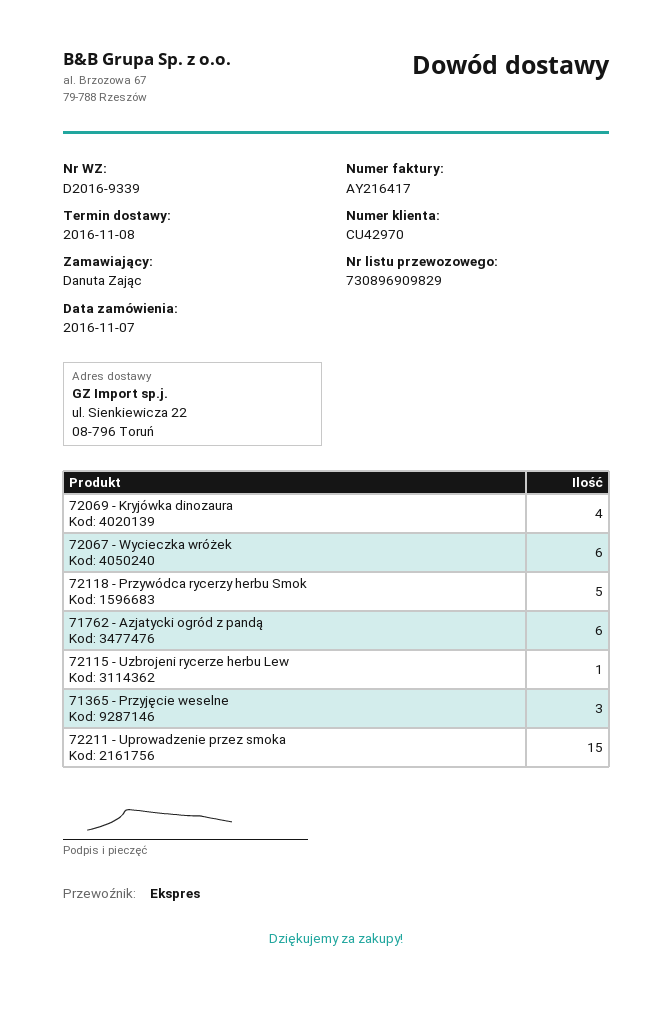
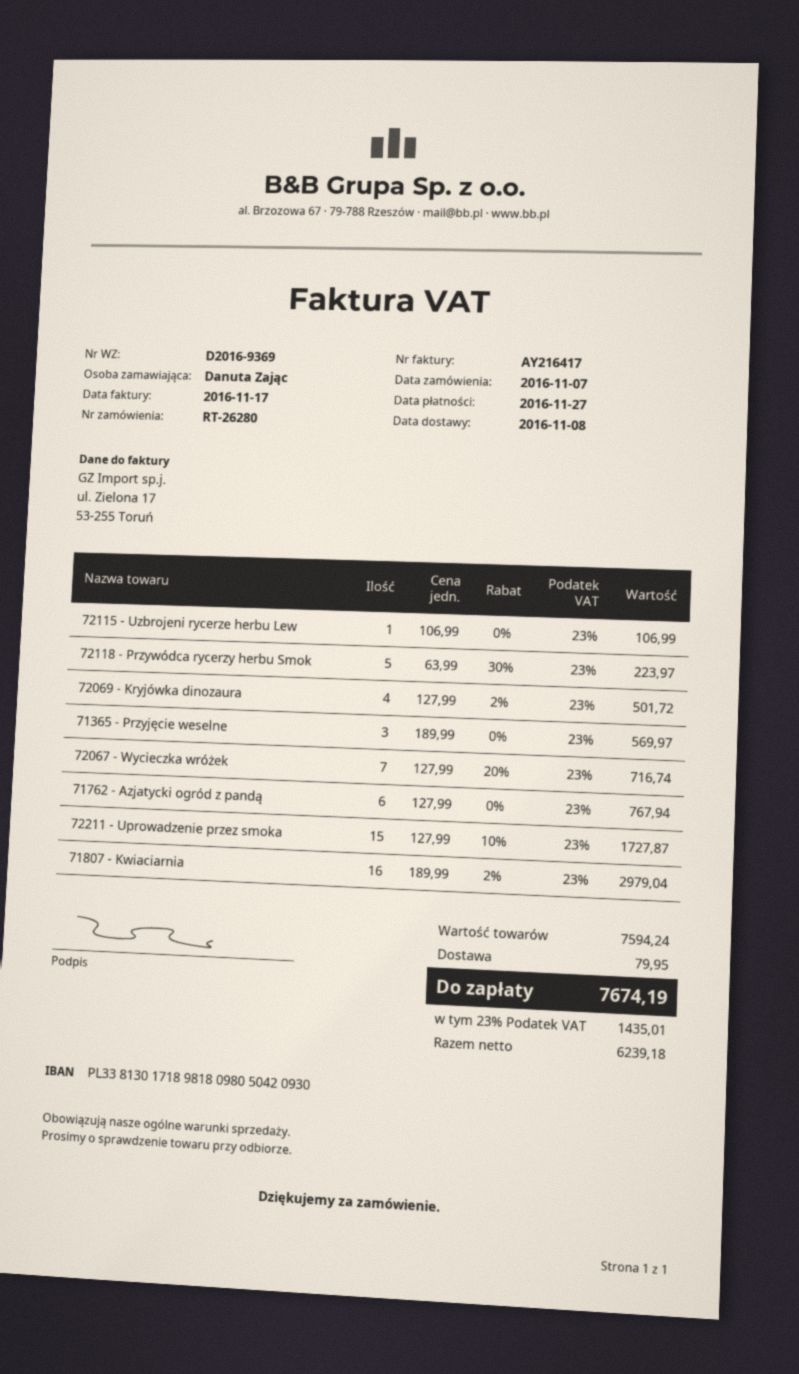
delivery note number: D2016-9339 -> D2016-9369
72067 - Wycieczka wróżek: 6 -> 7
71807 - Kwiaciarnia: none -> 16

